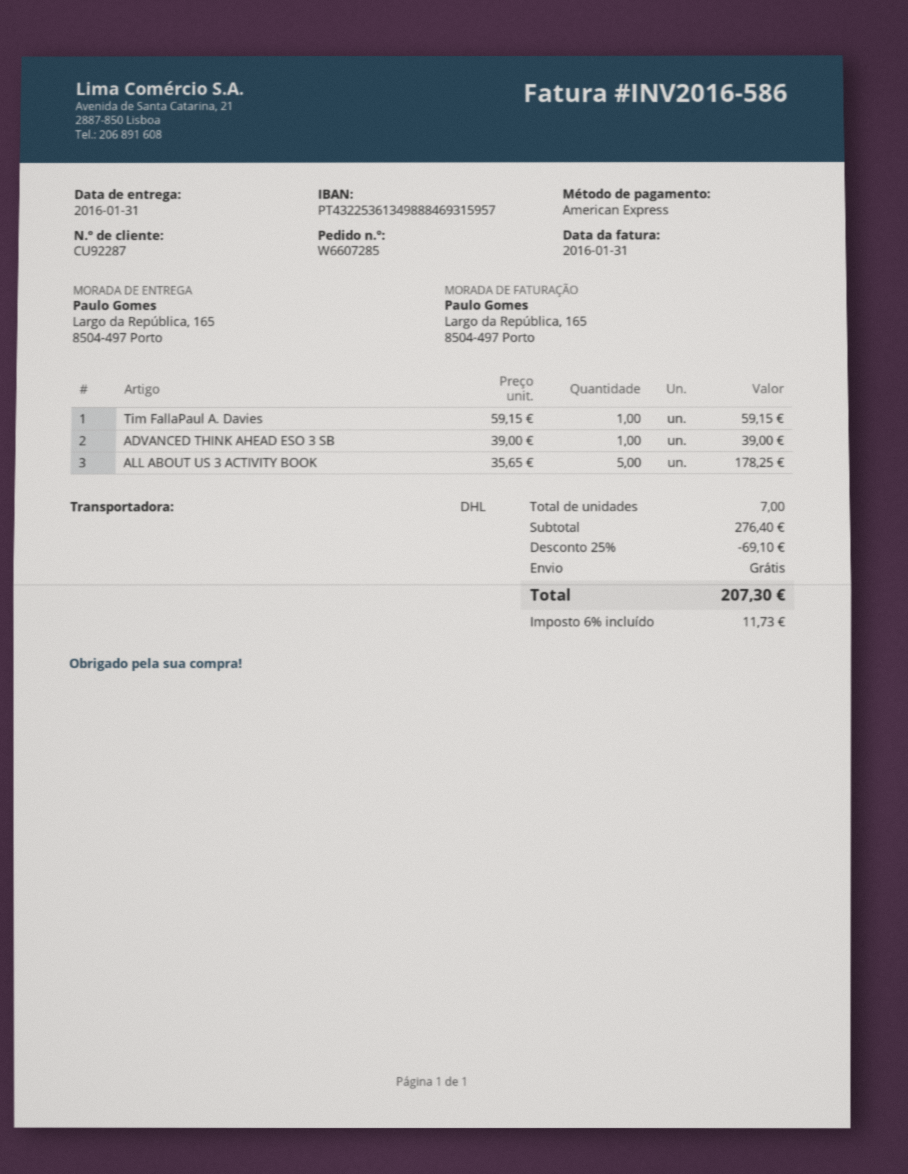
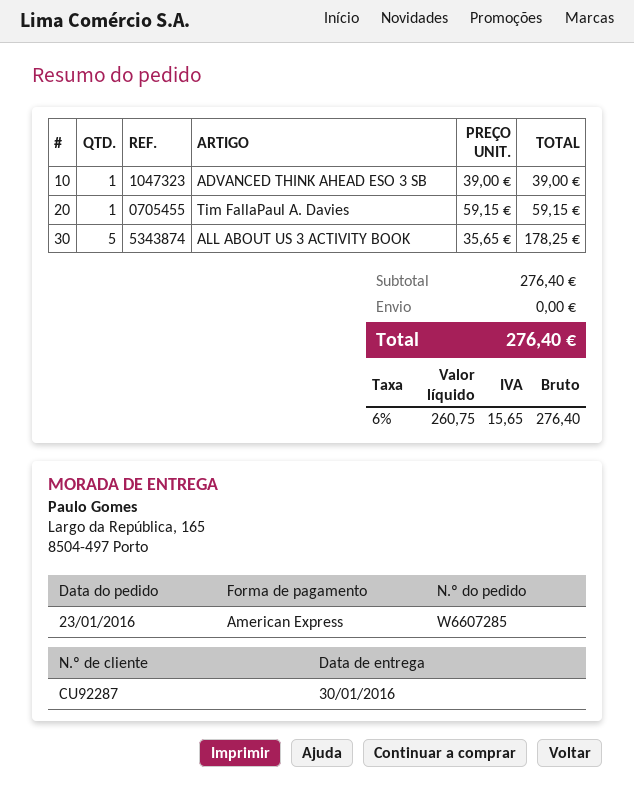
delivery date: 2016-01-31 -> 2016-01-30
discount: 25% = 69.10 -> none
tax: 6% = 11.73 -> 6% = 15.65
total: 207.30 -> 276.40

